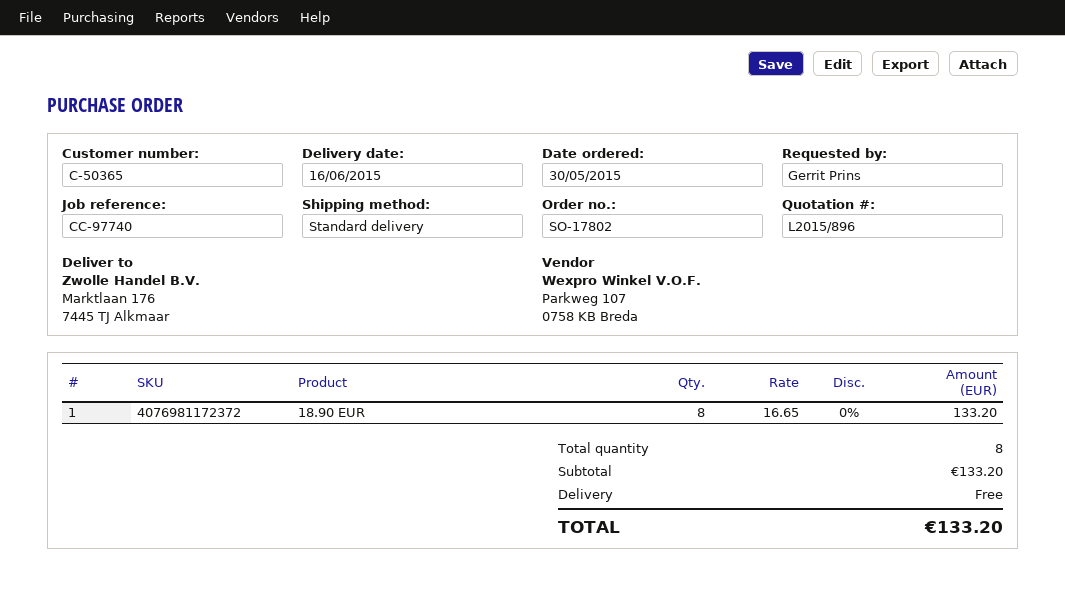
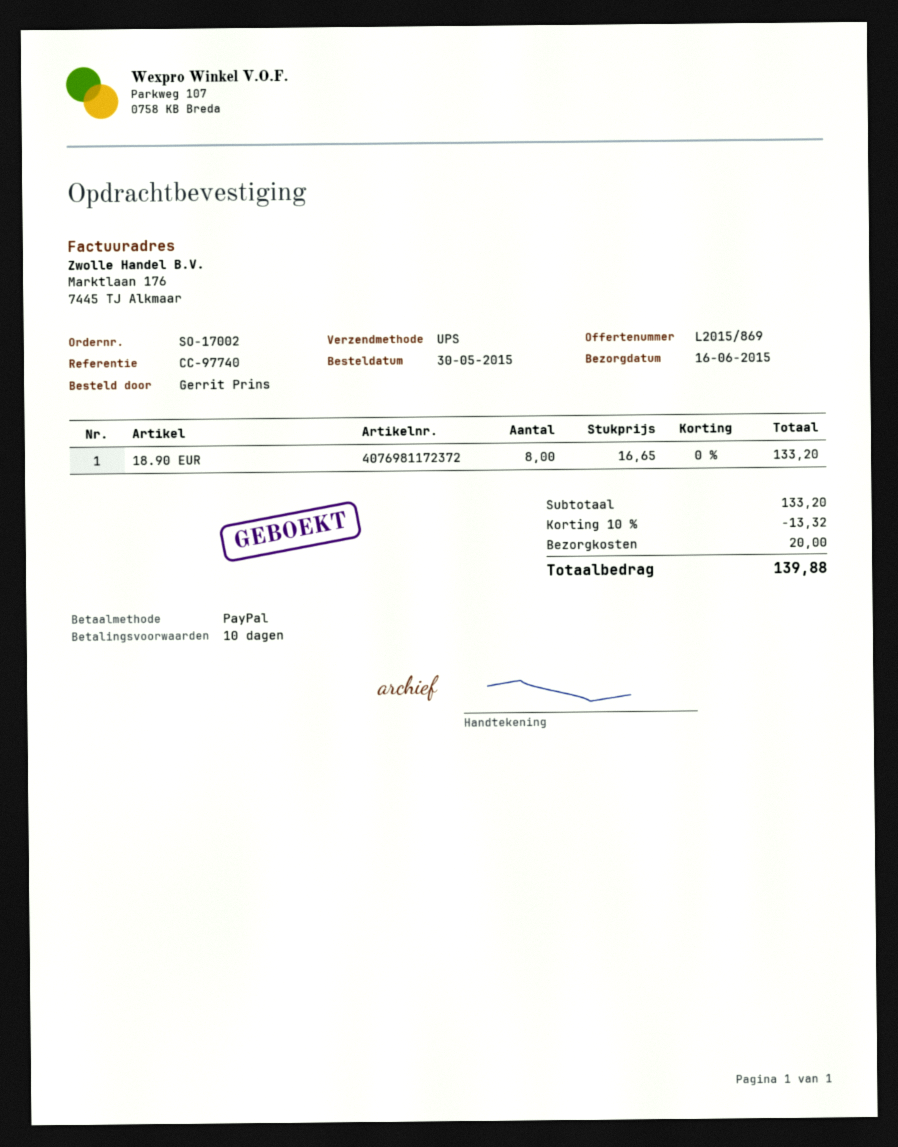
quote number: L2015/896 -> L2015/869
order number: SO-17802 -> SO-17002
shipping method: standard -> UPS
discount: none -> 10% = 13.32
shipping: 0.00 -> 20.00
total: 133.20 -> 139.88

